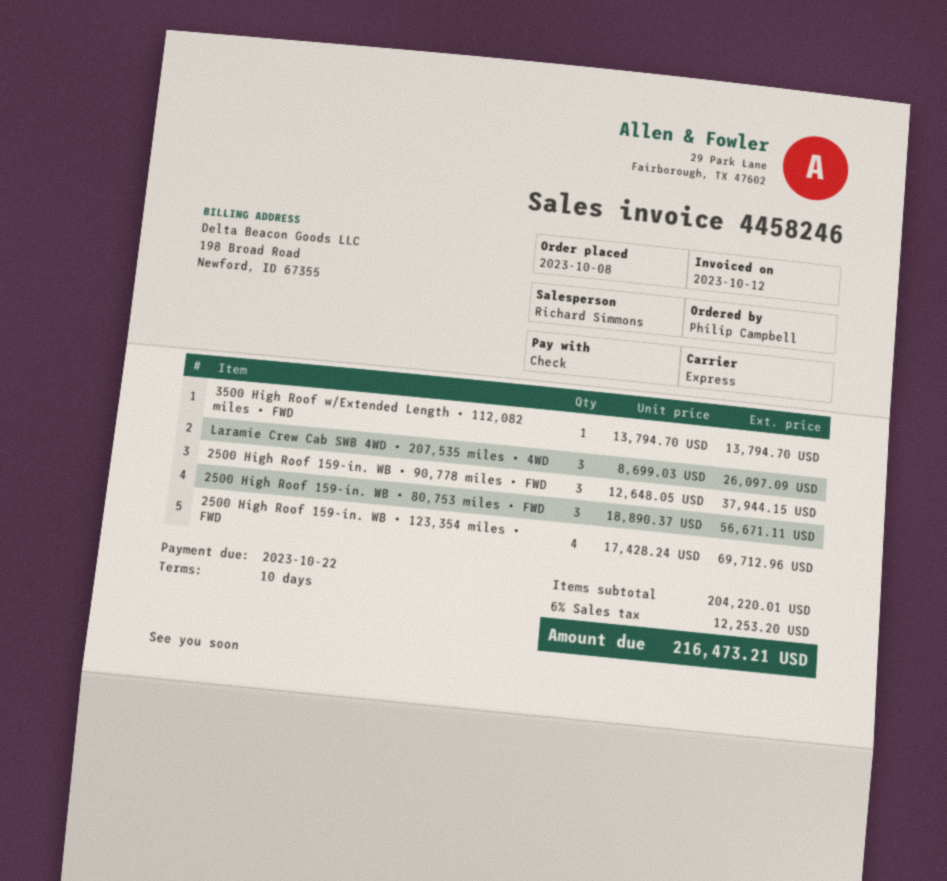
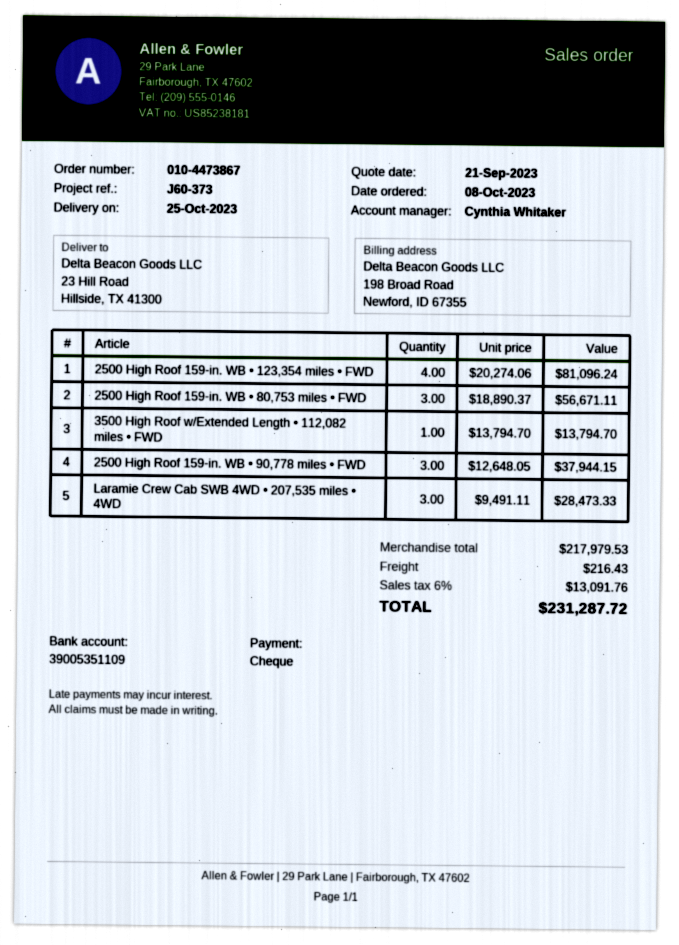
sales rep: Richard Simmons -> Cynthia Whitaker
Laramie Crew Cab SWB 4WD • 207,535 miles • 4WD: 3 x 8699.03 = 26097.09 -> 3 x 9491.11 = 28473.33
2500 High Roof 159-in. WB • 123,354 miles • FWD: 4 x 17428.24 = 69712.96 -> 4 x 20274.06 = 81096.24
subtotal: 204220.01 -> 217979.53
shipping: none -> 216.43
tax: 6% = 12253.20 -> 6% = 13091.76
total: 216473.21 -> 231287.72

